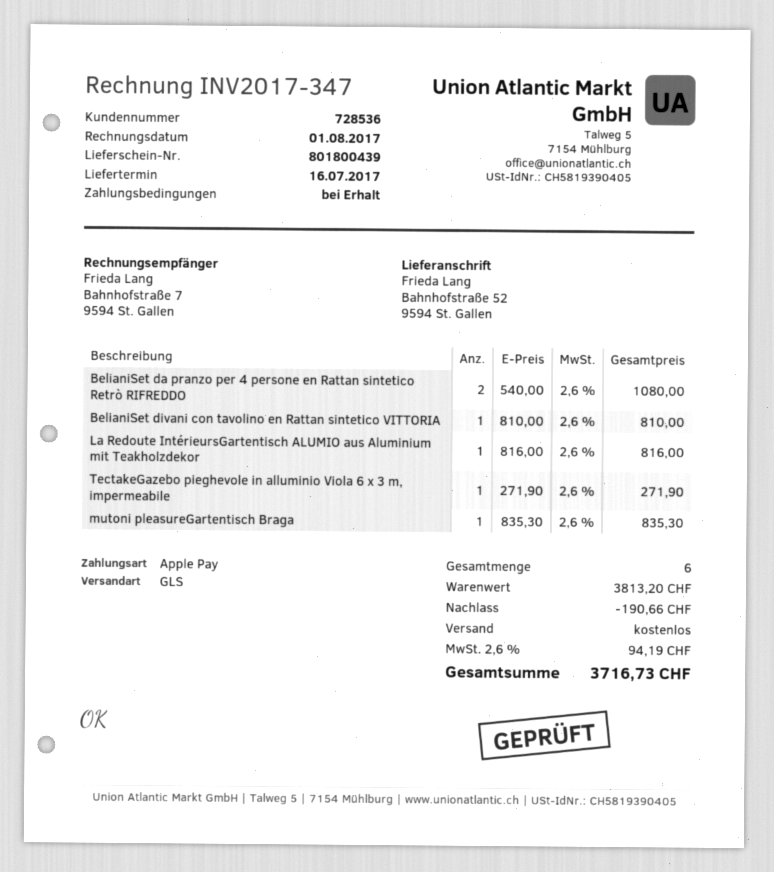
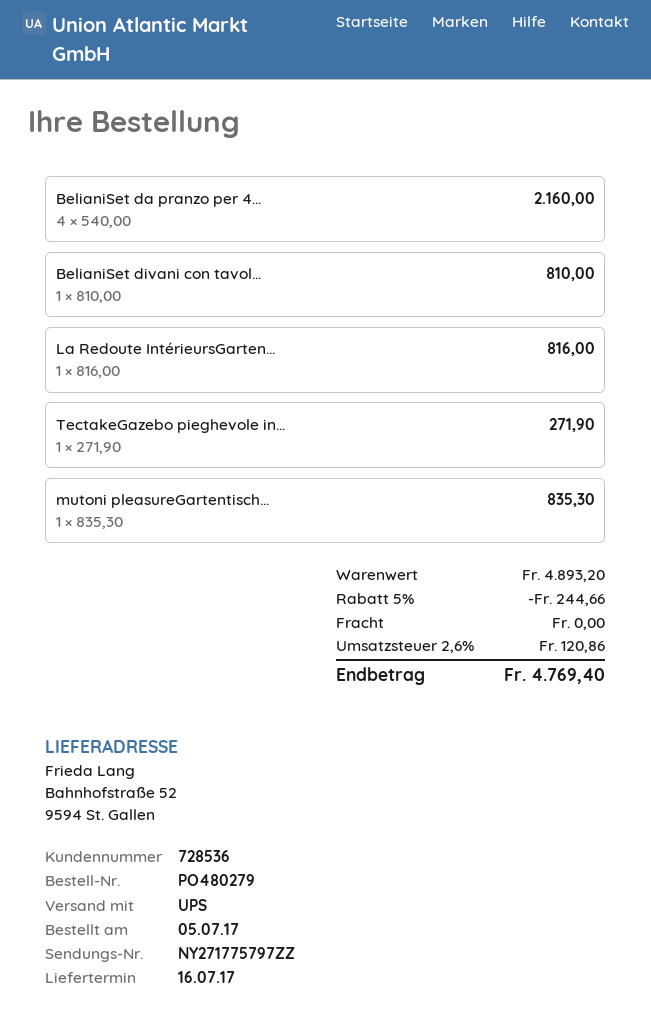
shipping method: GLS -> UPS
BelianiSet da pranzo per 4 persone en Rattan sintetico Retrò RIFREDDO: 2 x 540.00 = 1080.00 -> 4 x 540.00 = 2160.00
subtotal: 3813.20 -> 4893.20
discount: 190.66 -> 244.66
tax: 2.6% = 94.19 -> 2.6% = 120.86
total: 3716.73 -> 4769.40

